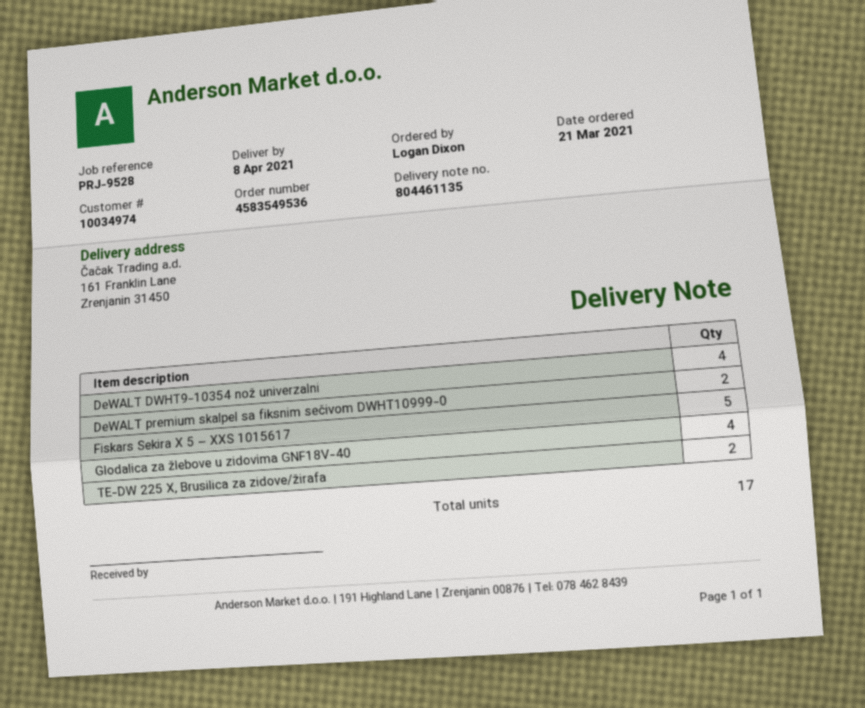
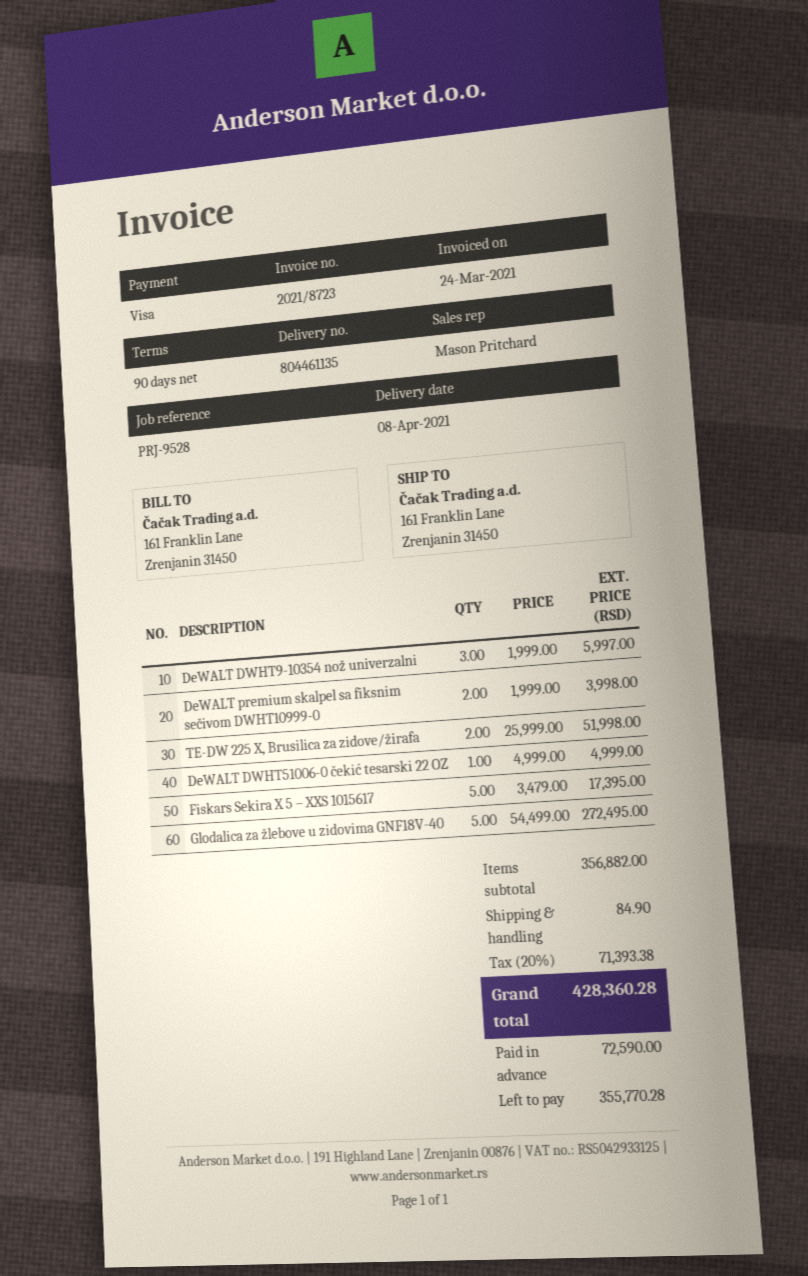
DeWALT DWHT9-10354 nož univerzalni: 4 -> 3
Glodalica za žlebove u zidovima GNF18V-40: 4 -> 5
DeWALT DWHT51006-0 čekić tesarski 22 OZ: none -> 1

